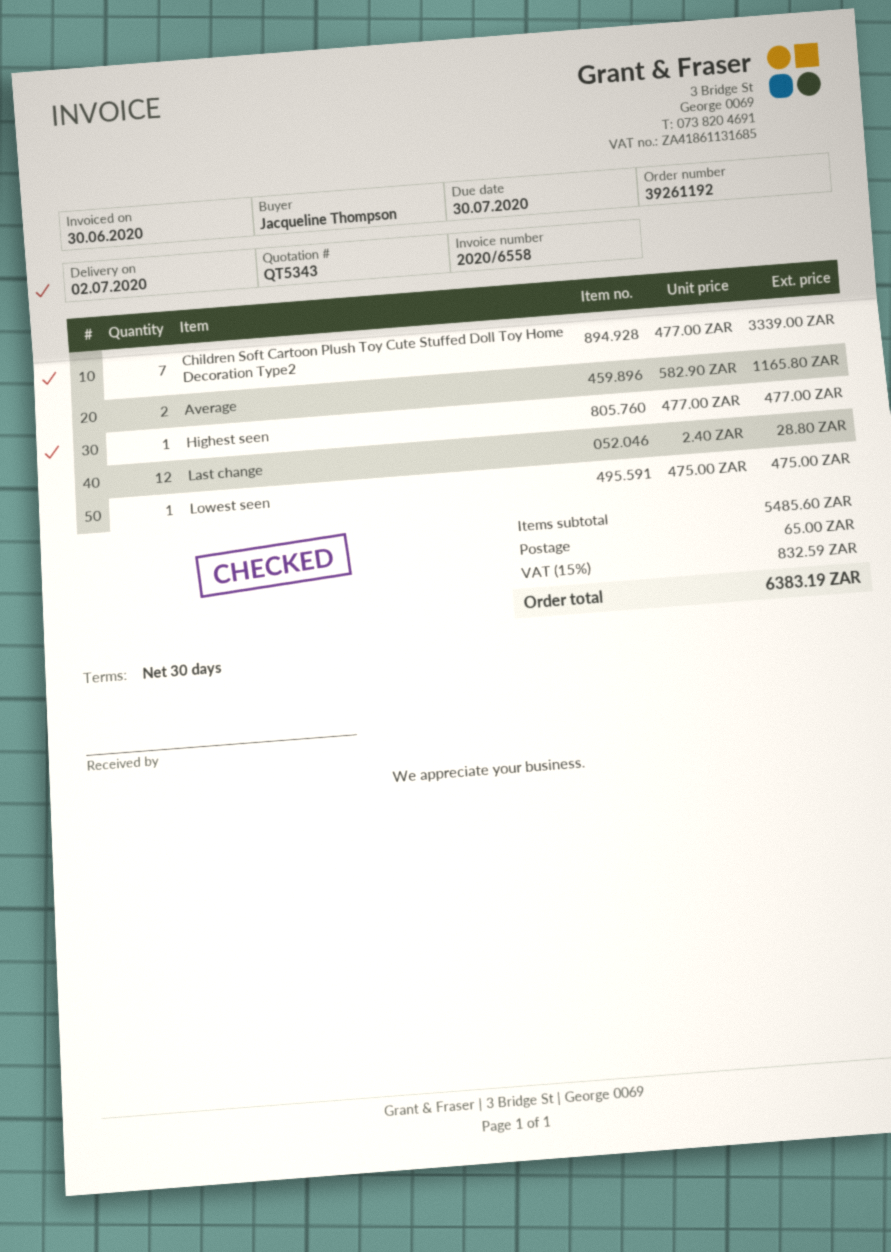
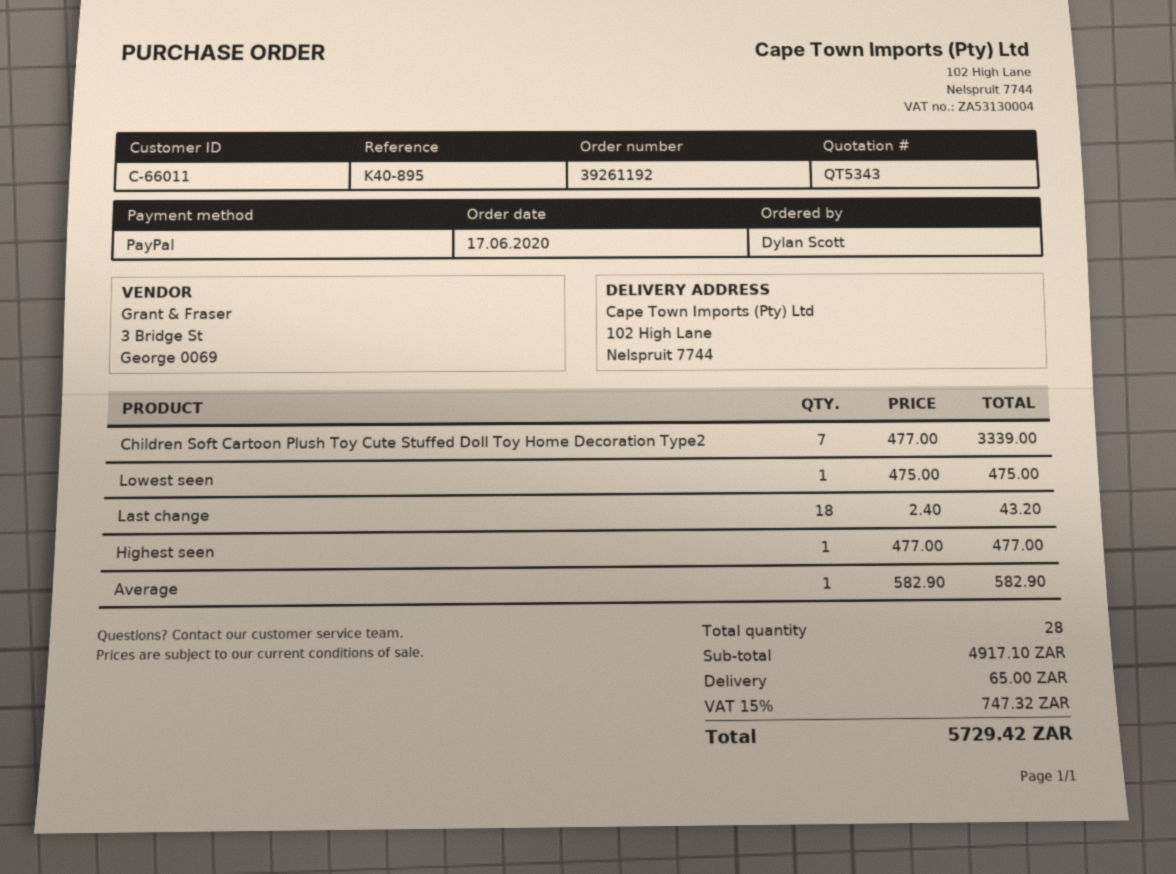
ordered by: Jacqueline Thompson -> Dylan Scott
Average: 2 x 582.90 = 1165.80 -> 1 x 582.90 = 582.90
Last change: 12 x 2.40 = 28.80 -> 18 x 2.40 = 43.20
subtotal: 5485.60 -> 4917.10
tax: 15% = 832.59 -> 15% = 747.32
total: 6383.19 -> 5729.42

